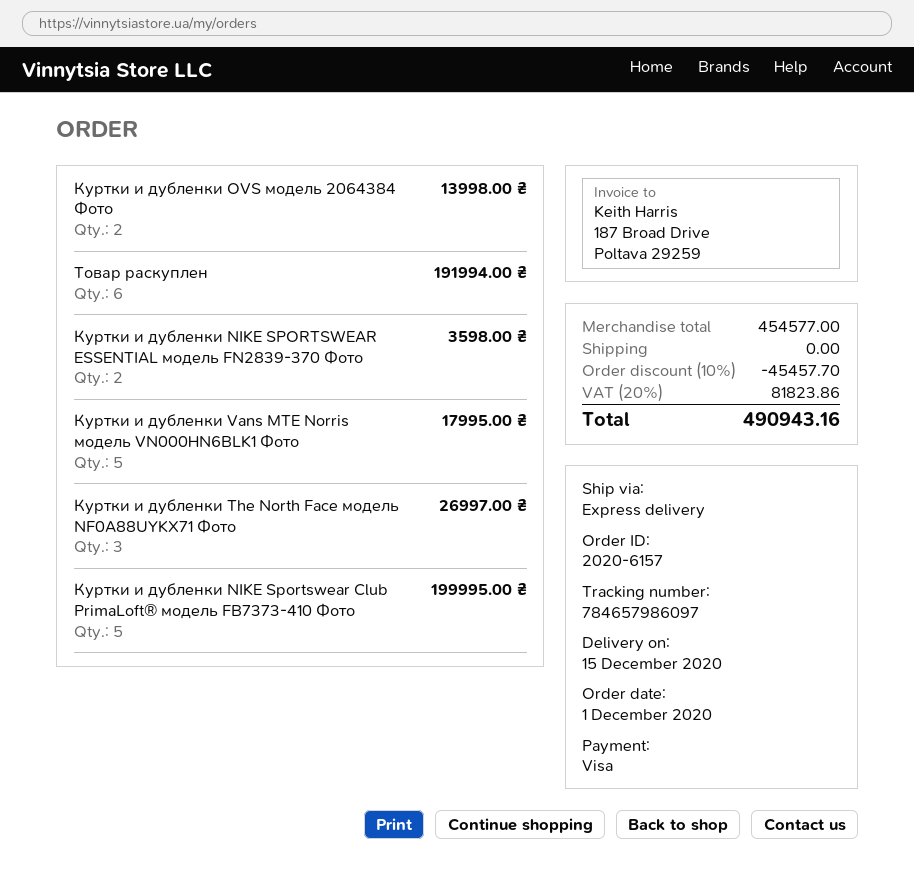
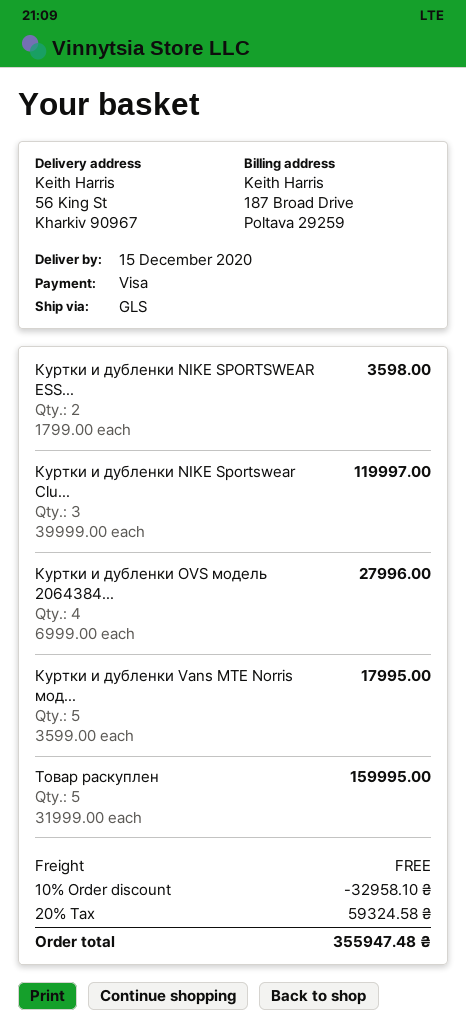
shipping method: express -> GLS
Куртки и дубленки OVS модель 2064384 Фото: 2 for 13998.00 -> 4 for 27996.00
Товар раскуплен: 6 for 191994.00 -> 5 for 159995.00
Куртки и дубленки The North Face модель NF0A88UYKX71 Фото: 3 for 26997.00 -> none
Куртки и дубленки NIKE Sportswear Club PrimaLoft® модель FB7373-410 Фото: 5 for 199995.00 -> 3 for 119997.00
discount: 10% = 45457.70 -> 10% = 32958.10
tax: 20% = 81823.86 -> 20% = 59324.58
total: 490943.16 -> 355947.48

